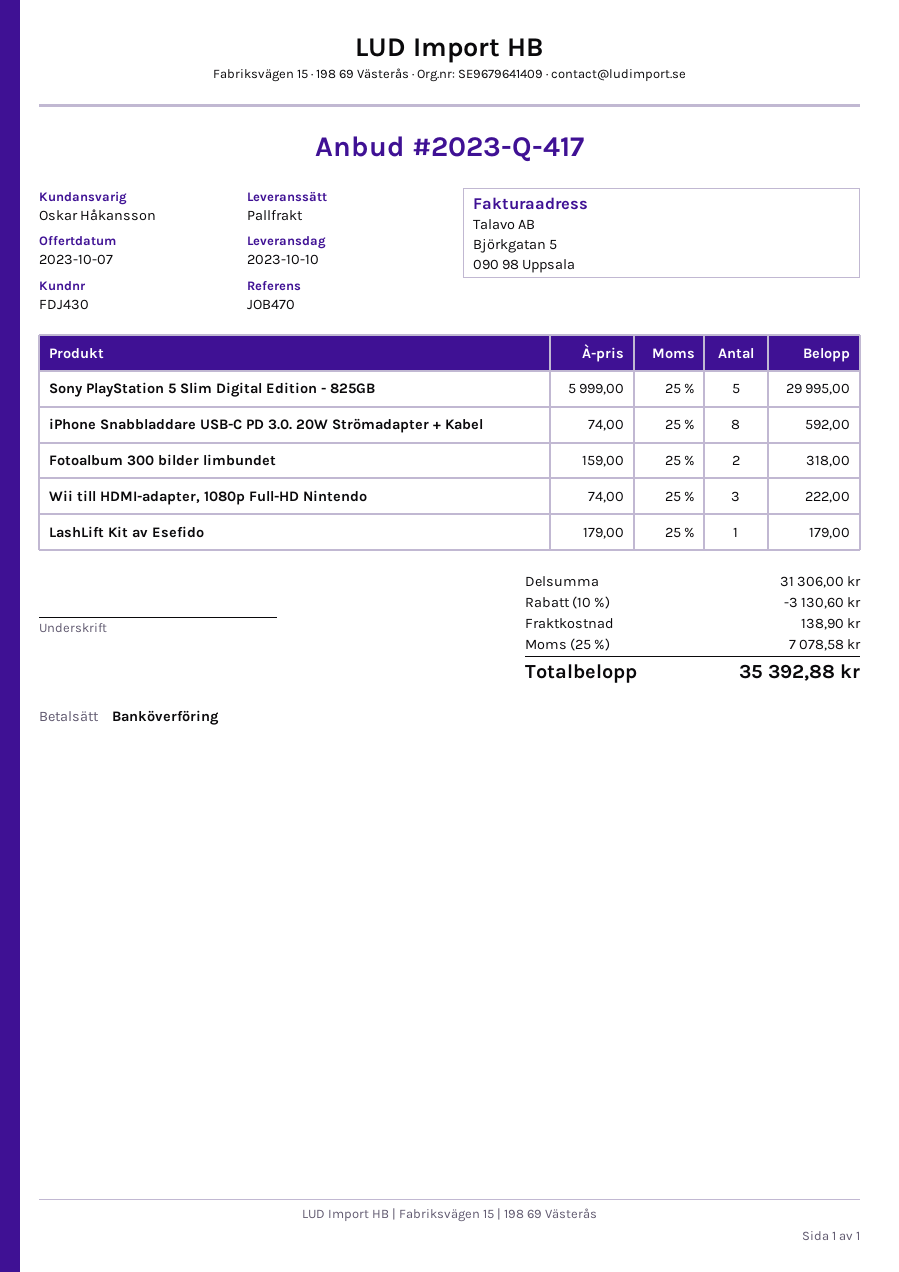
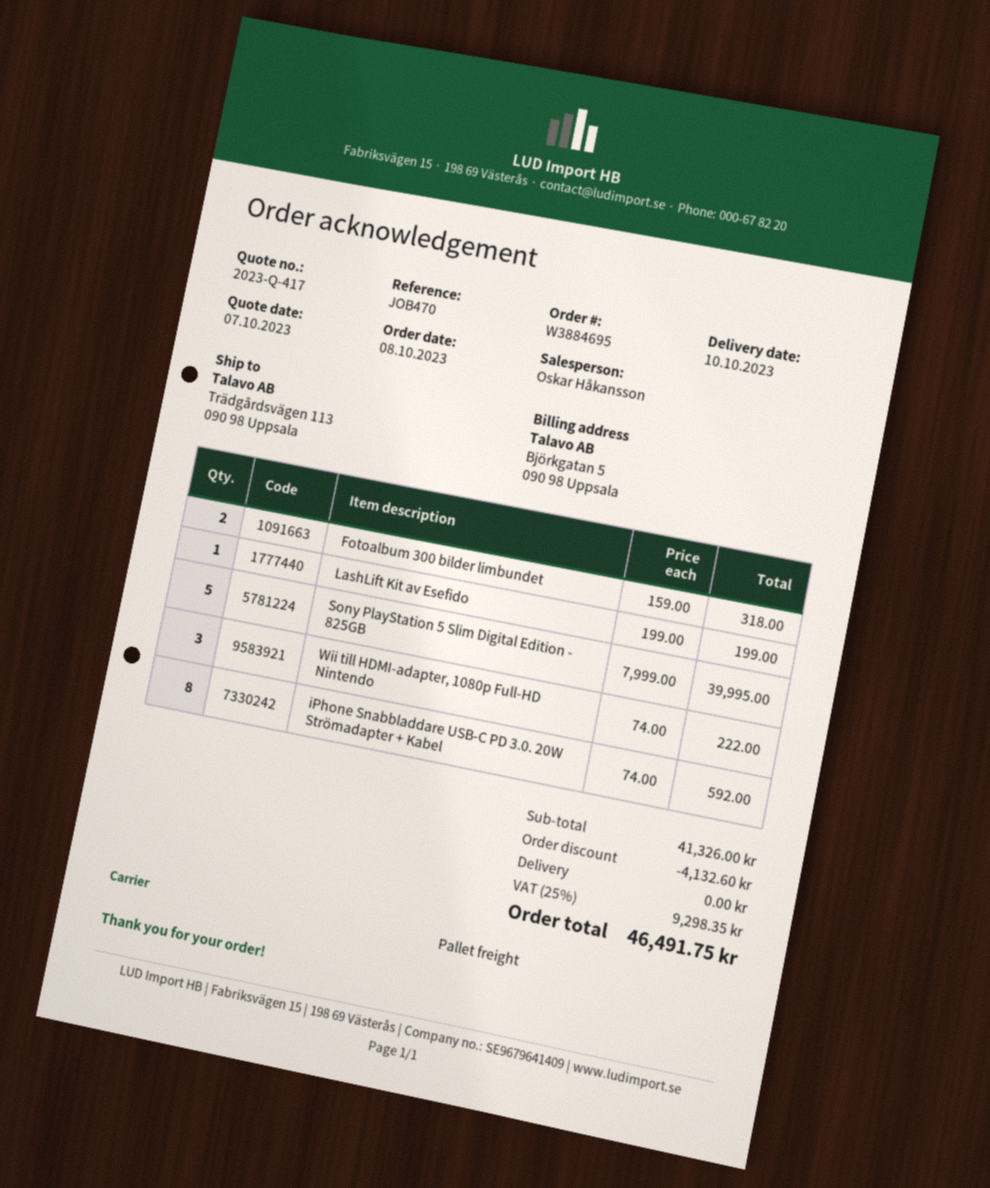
Sony PlayStation 5 Slim Digital Edition - 825GB: 5 x 5999.00 = 29995.00 -> 5 x 7999.00 = 39995.00
LashLift Kit av Esefido: 1 x 179.00 = 179.00 -> 1 x 199.00 = 199.00
subtotal: 31306.00 -> 41326.00
discount: 3130.60 -> 4132.60
shipping: 138.90 -> 0.00
tax: 25% = 7078.58 -> 25% = 9298.35
total: 35392.88 -> 46491.75

